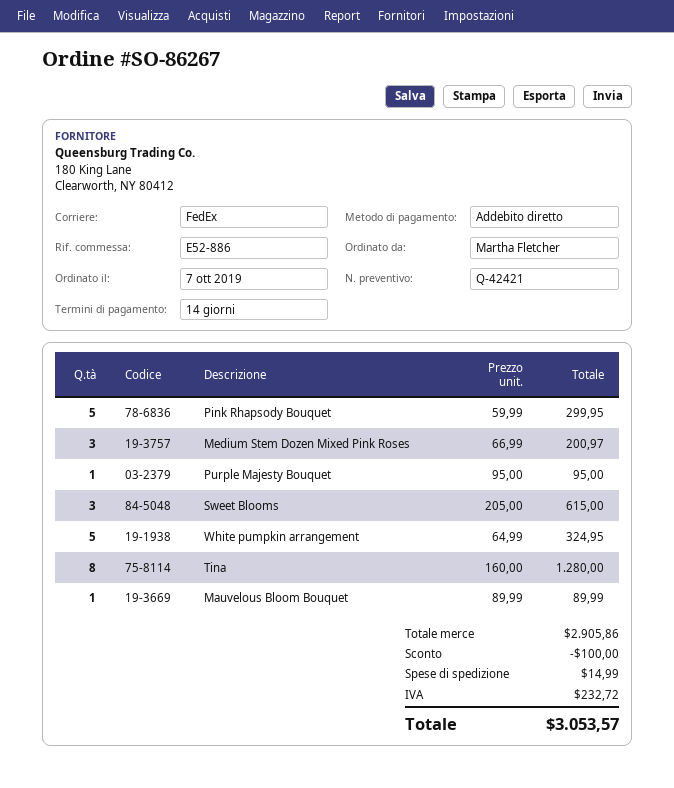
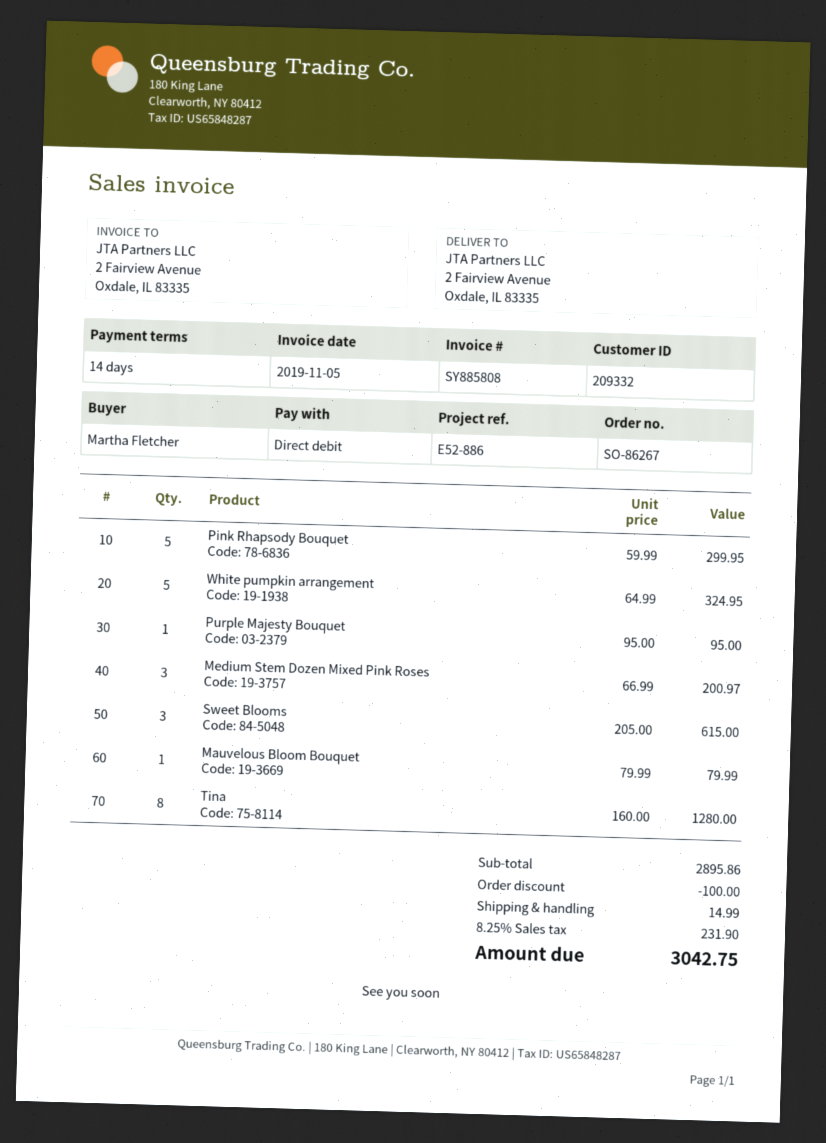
Mauvelous Bloom Bouquet: 1 x 89.99 = 89.99 -> 1 x 79.99 = 79.99
subtotal: 2905.86 -> 2895.86
tax: 232.72 -> 231.90
total: 3053.57 -> 3042.75

